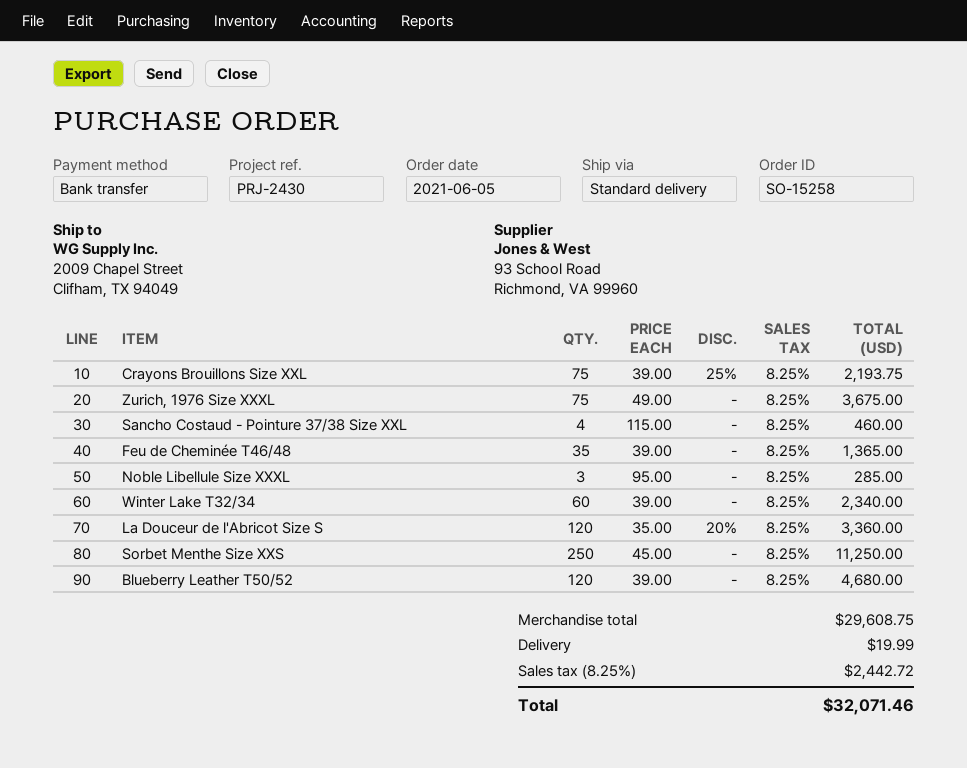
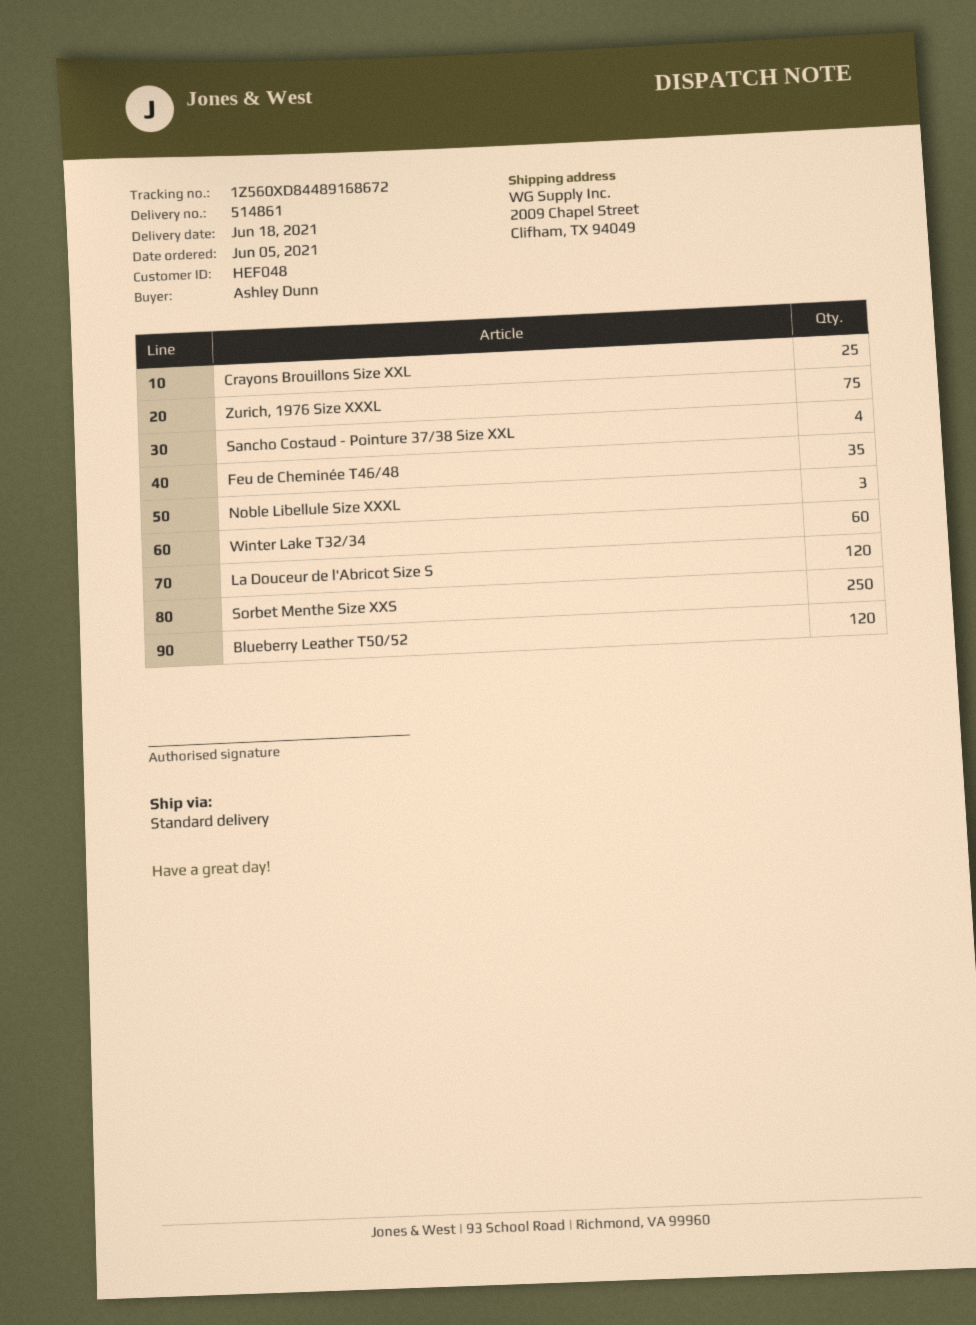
Crayons Brouillons Size XXL: 75 -> 25

